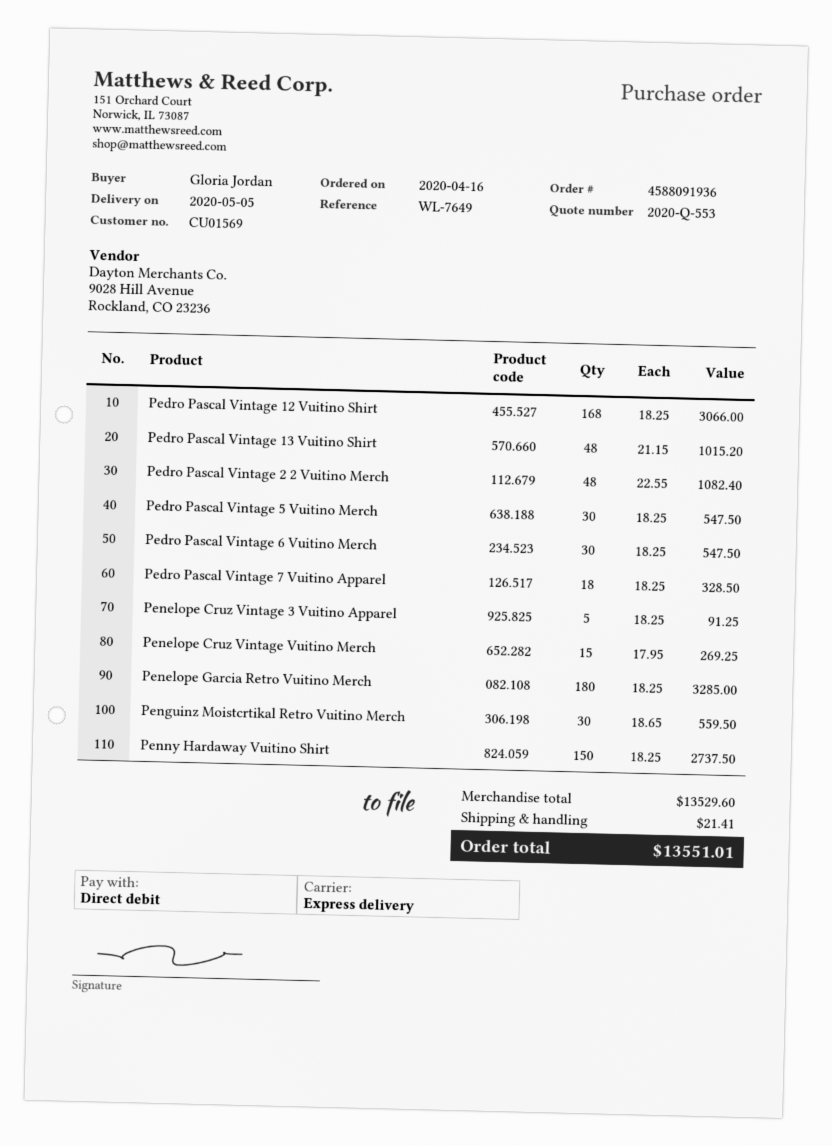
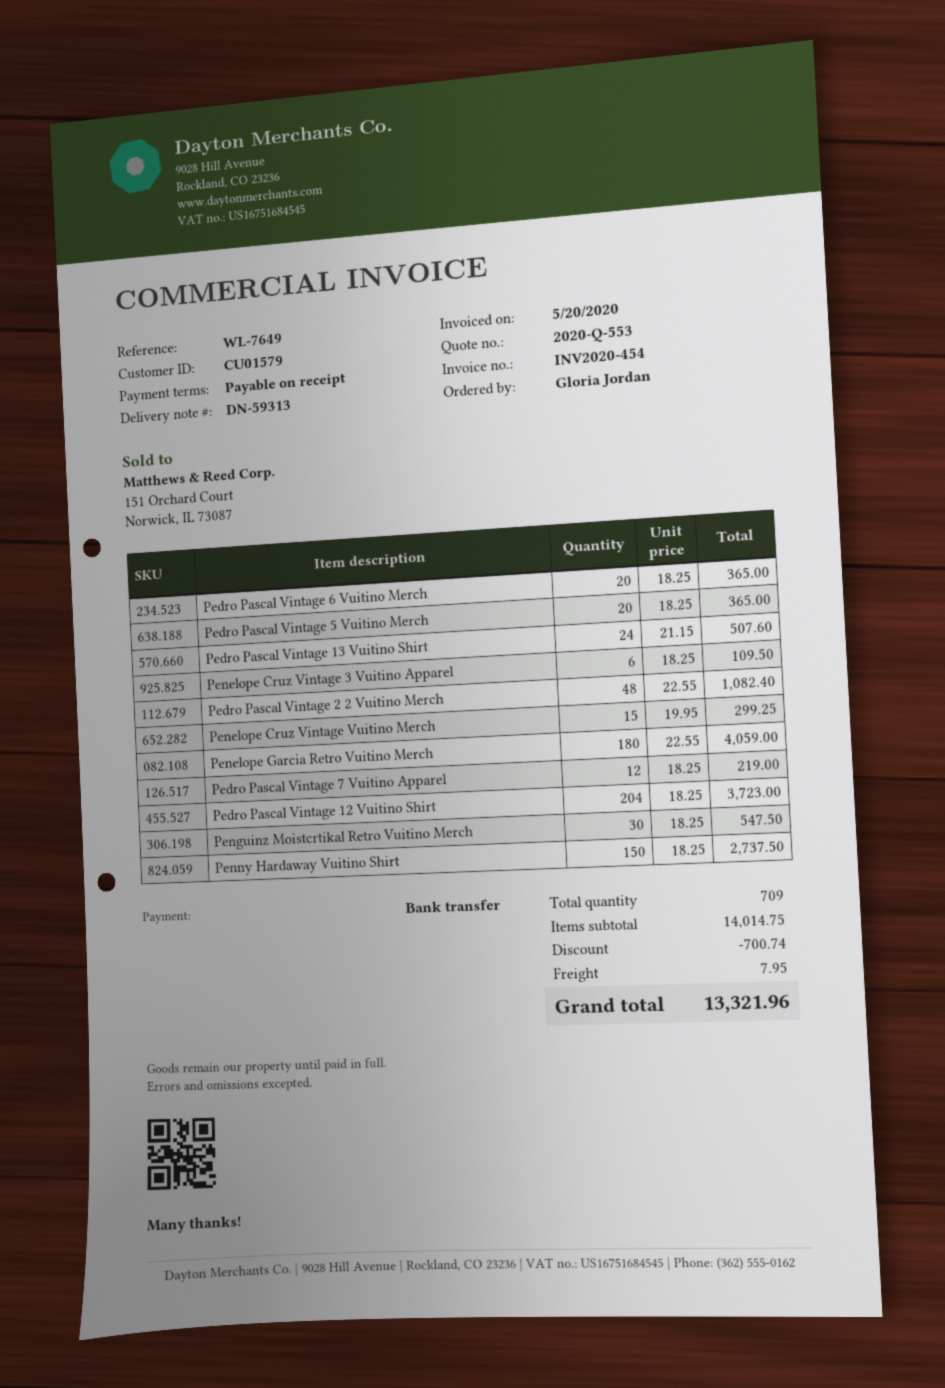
customer number: CU01569 -> CU01579
payment method: direct debit -> bank transfer
Pedro Pascal Vintage 12 Vuitino Shirt: 168 x 18.25 = 3066.00 -> 204 x 18.25 = 3723.00
Pedro Pascal Vintage 13 Vuitino Shirt: 48 x 21.15 = 1015.20 -> 24 x 21.15 = 507.60
Pedro Pascal Vintage 5 Vuitino Merch: 30 x 18.25 = 547.50 -> 20 x 18.25 = 365.00
Pedro Pascal Vintage 6 Vuitino Merch: 30 x 18.25 = 547.50 -> 20 x 18.25 = 365.00
Pedro Pascal Vintage 7 Vuitino Apparel: 18 x 18.25 = 328.50 -> 12 x 18.25 = 219.00
Penelope Cruz Vintage 3 Vuitino Apparel: 5 x 18.25 = 91.25 -> 6 x 18.25 = 109.50
Penelope Cruz Vintage Vuitino Merch: 15 x 17.95 = 269.25 -> 15 x 19.95 = 299.25
Penelope Garcia Retro Vuitino Merch: 180 x 18.25 = 3285.00 -> 180 x 22.55 = 4059.00
Penguinz Moistcrtikal Retro Vuitino Merch: 30 x 18.65 = 559.50 -> 30 x 18.25 = 547.50
subtotal: 13529.60 -> 14014.75
discount: none -> 700.74
shipping: 21.41 -> 7.95
total: 13551.01 -> 13321.96

